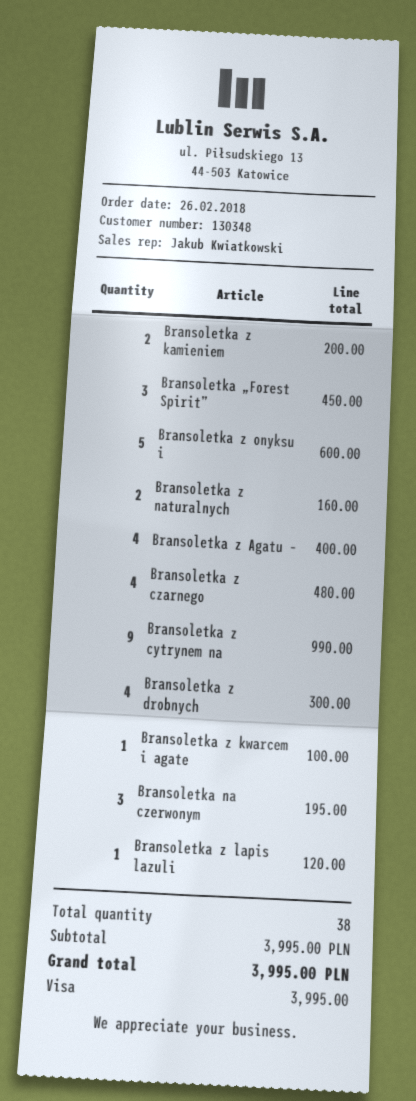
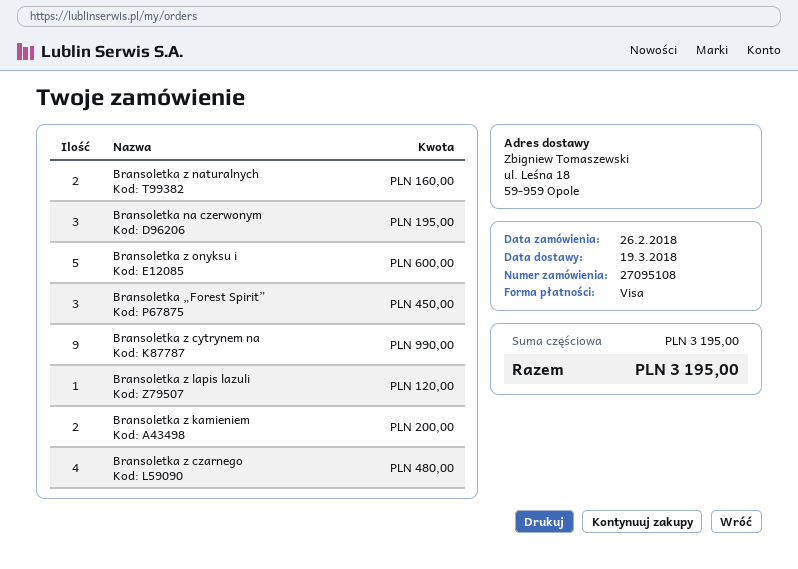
Bransoletka z Agatu –: 4 for 400.00 -> none
Bransoletka z drobnych: 4 for 300.00 -> none
Bransoletka z kwarcem i agate: 1 for 100.00 -> none
subtotal: 3995.00 -> 3195.00
total: 3995.00 -> 3195.00

